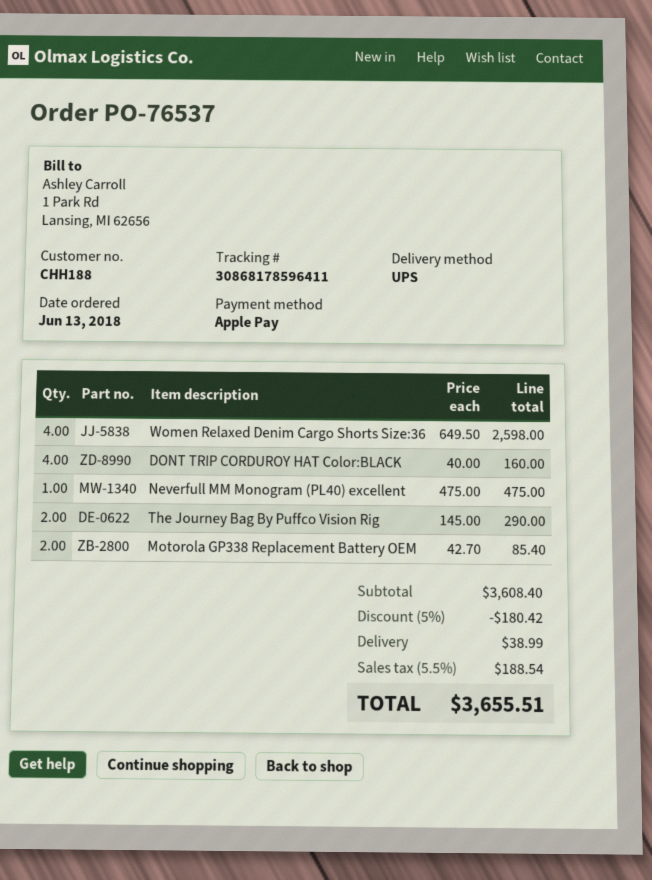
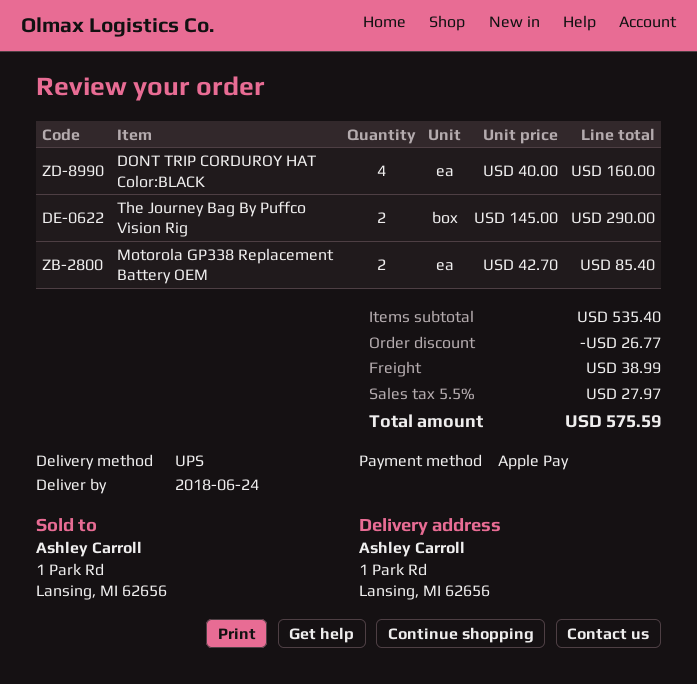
Women Relaxed Denim Cargo Shorts Size:36: 4 x 649.50 = 2598.00 -> none
Neverfull MM Monogram (PL40) excellent: 1 x 475.00 = 475.00 -> none
subtotal: 3608.40 -> 535.40
discount: 180.42 -> 26.77
tax: 5.5% = 188.54 -> 5.5% = 27.97
total: 3655.51 -> 575.59

